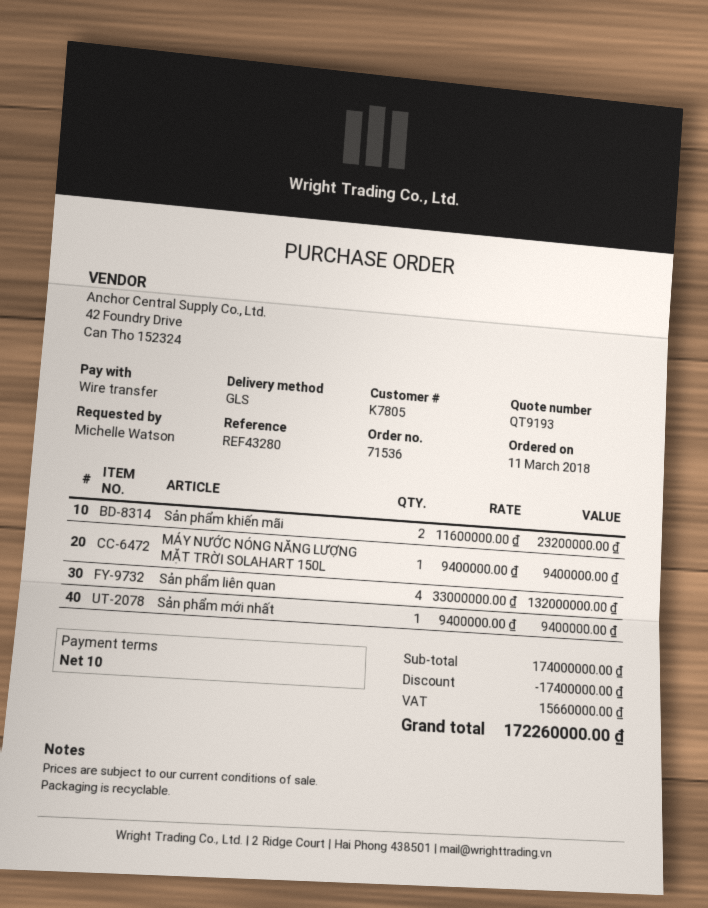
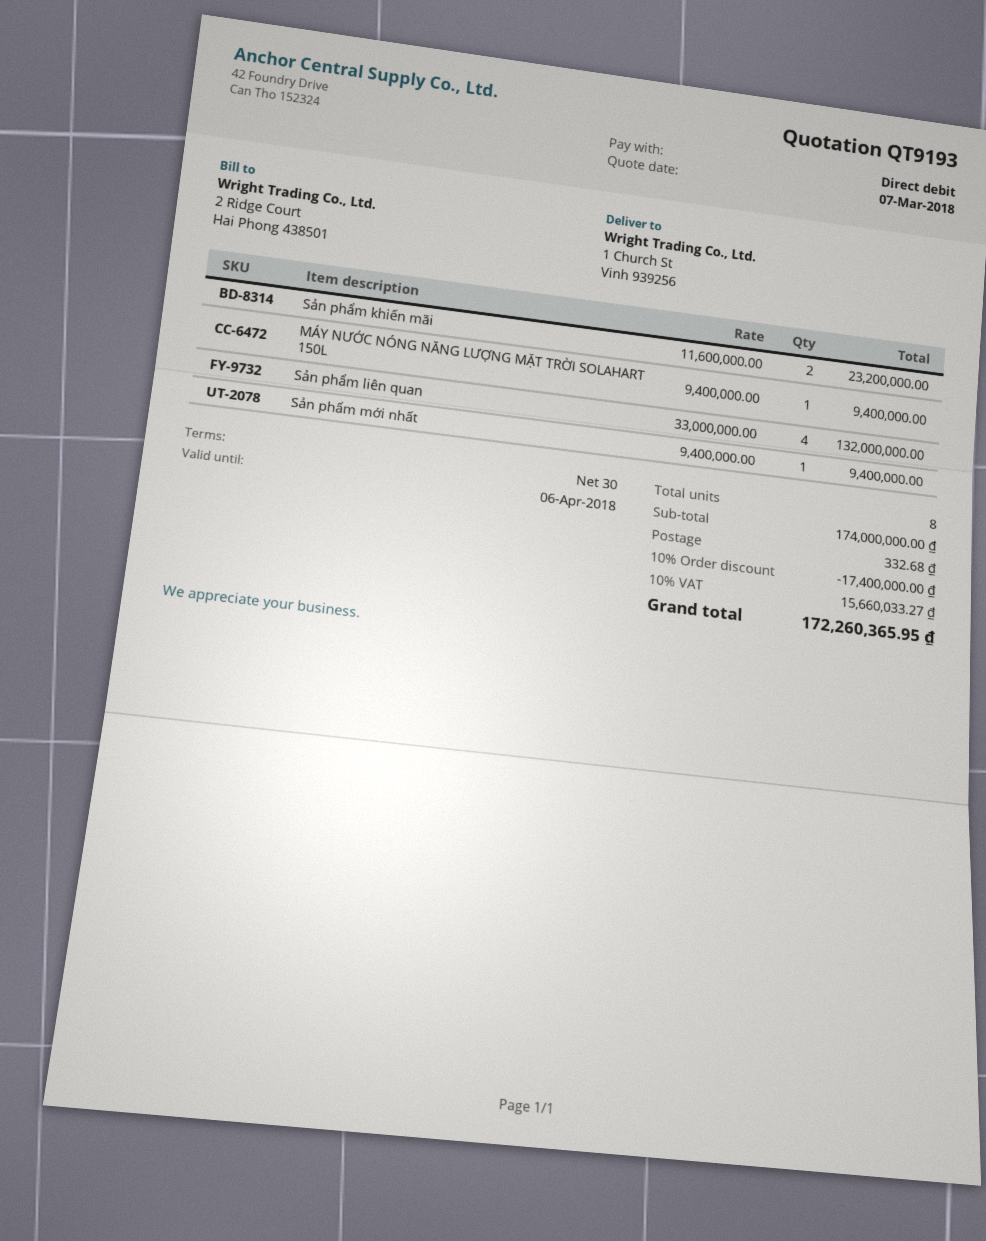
payment terms: 10 days -> 30 days
payment method: bank transfer -> direct debit
shipping: none -> 332.68
tax: 15660000.00 -> 15660033.27
total: 172260000.00 -> 172260365.95

